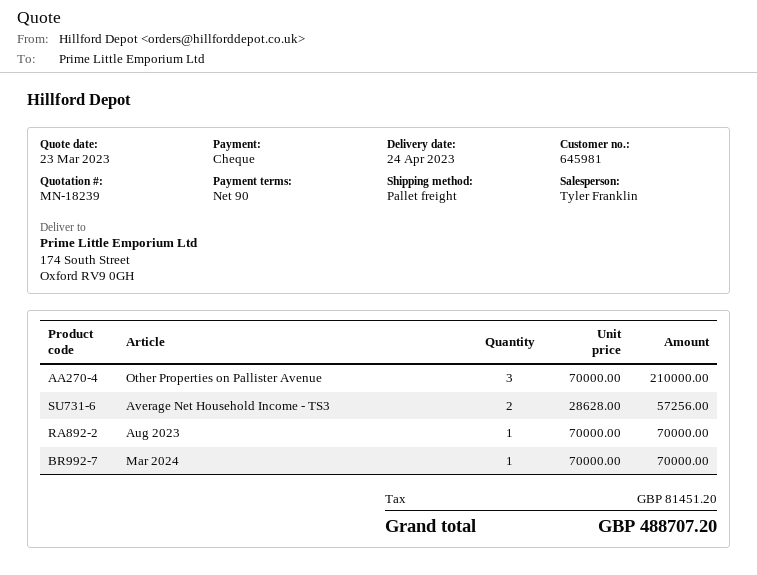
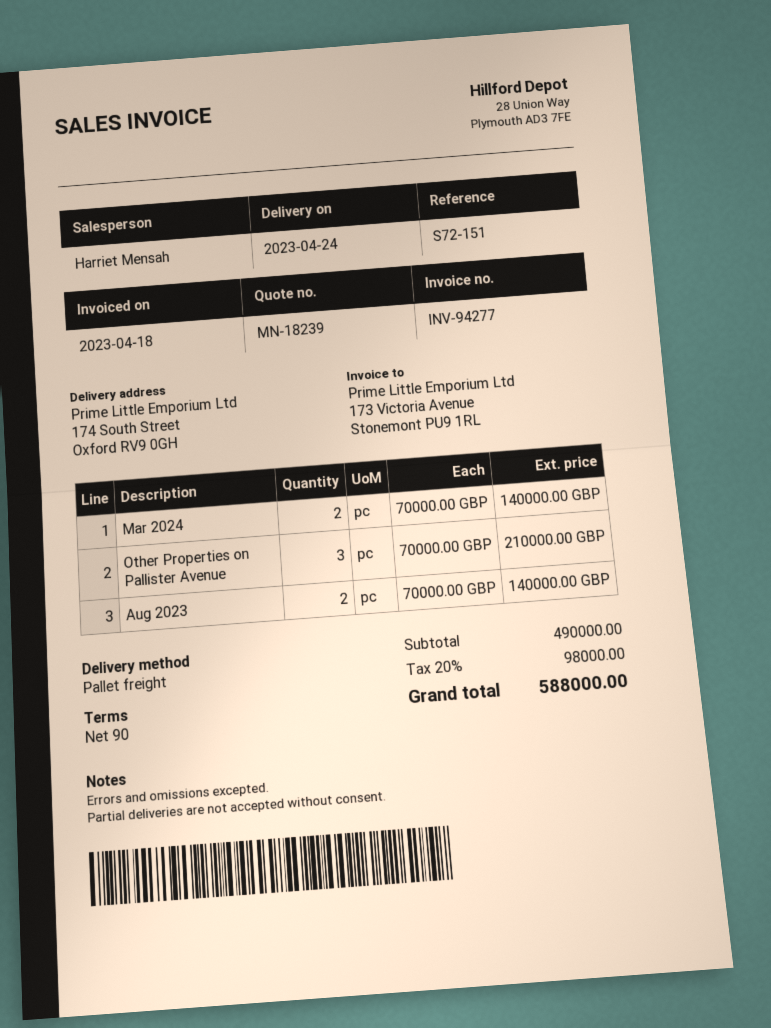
sales rep: Tyler Franklin -> Harriet Mensah
Average Net Household Income - TS3: 2 x 28628.00 = 57256.00 -> none
Aug 2023: 1 x 70000.00 = 70000.00 -> 2 x 70000.00 = 140000.00
Mar 2024: 1 x 70000.00 = 70000.00 -> 2 x 70000.00 = 140000.00
tax: 81451.20 -> 98000.00
total: 488707.20 -> 588000.00

